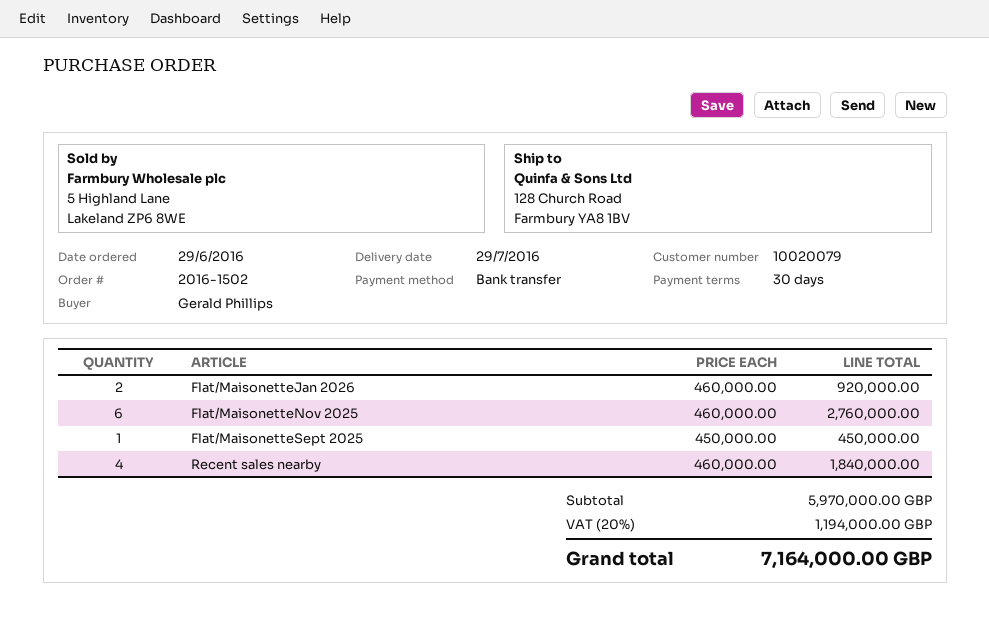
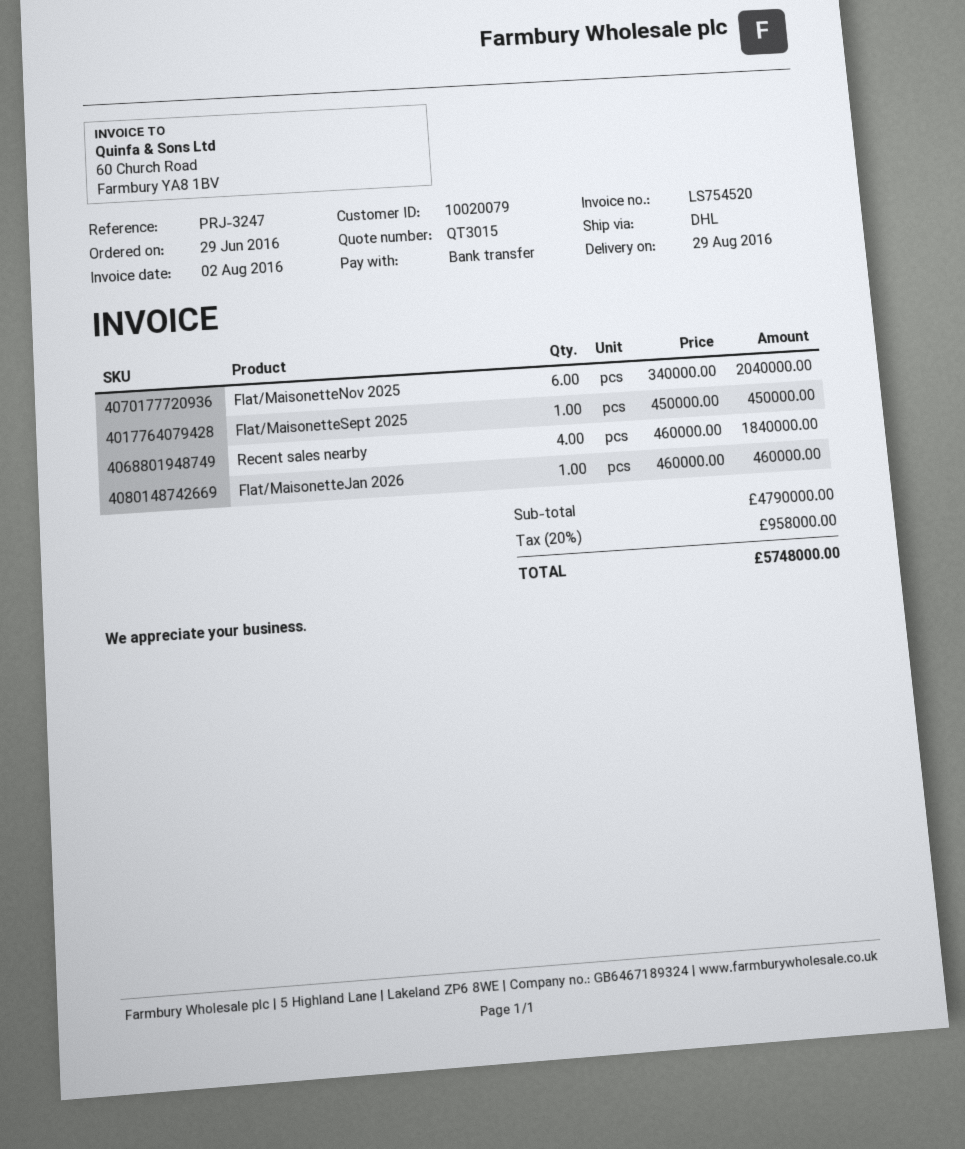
delivery date: 2016-07-29 -> 2016-08-29
Flat/MaisonetteJan 2026: 2 x 460000.00 = 920000.00 -> 1 x 460000.00 = 460000.00
Flat/MaisonetteNov 2025: 6 x 460000.00 = 2760000.00 -> 6 x 340000.00 = 2040000.00
subtotal: 5970000.00 -> 4790000.00
tax: 20% = 1194000.00 -> 20% = 958000.00
total: 7164000.00 -> 5748000.00

